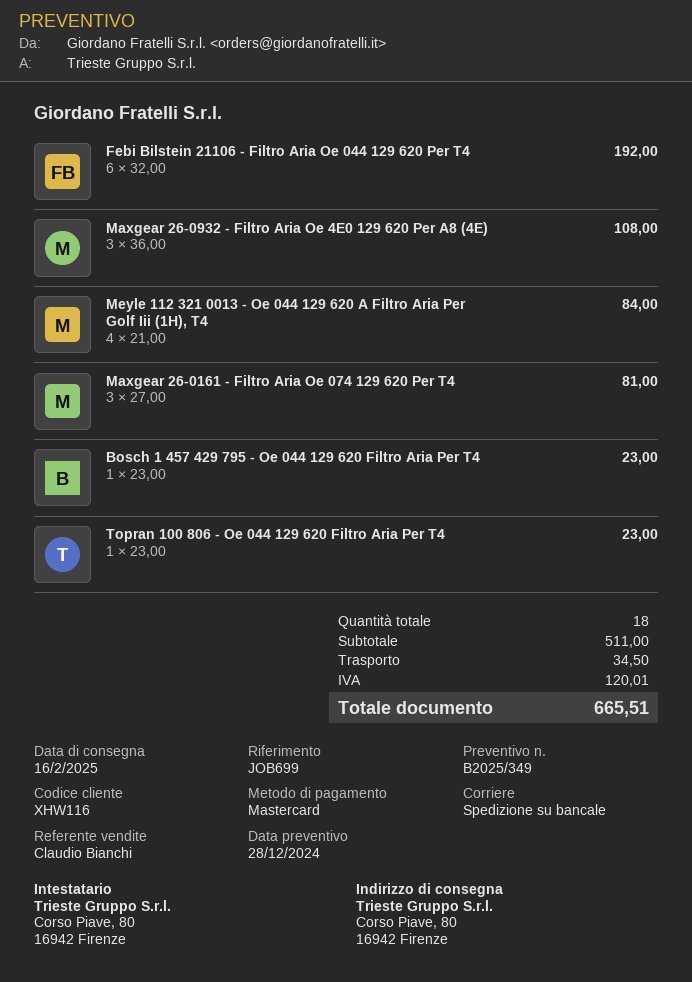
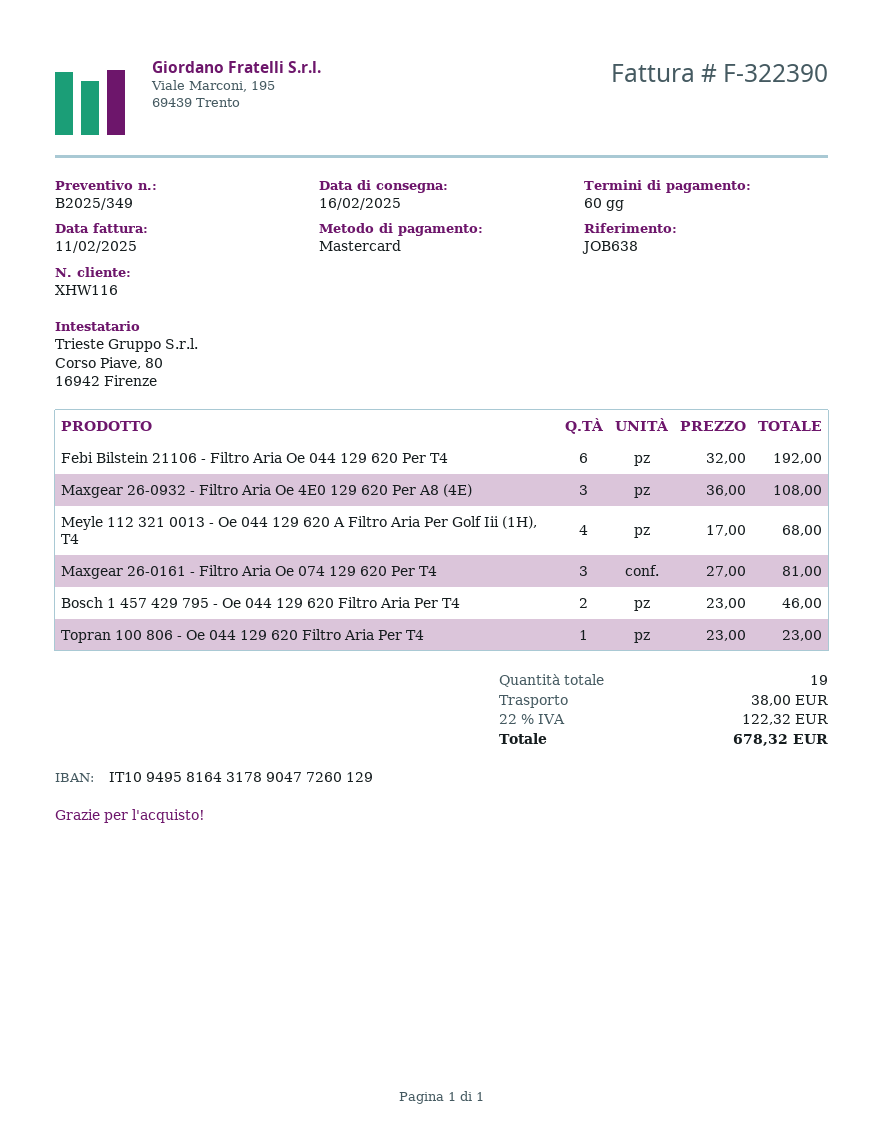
reference: JOB699 -> JOB638
Meyle 112 321 0013 - Oe 044 129 620 A Filtro Aria Per Golf Iii (1H), T4: 4 x 21.00 = 84.00 -> 4 x 17.00 = 68.00
Bosch 1 457 429 795 - Oe 044 129 620 Filtro Aria Per T4: 1 x 23.00 = 23.00 -> 2 x 23.00 = 46.00
total quantity: 18 -> 19
shipping: 34.50 -> 38.00
tax: 120.01 -> 122.32
total: 665.51 -> 678.32

